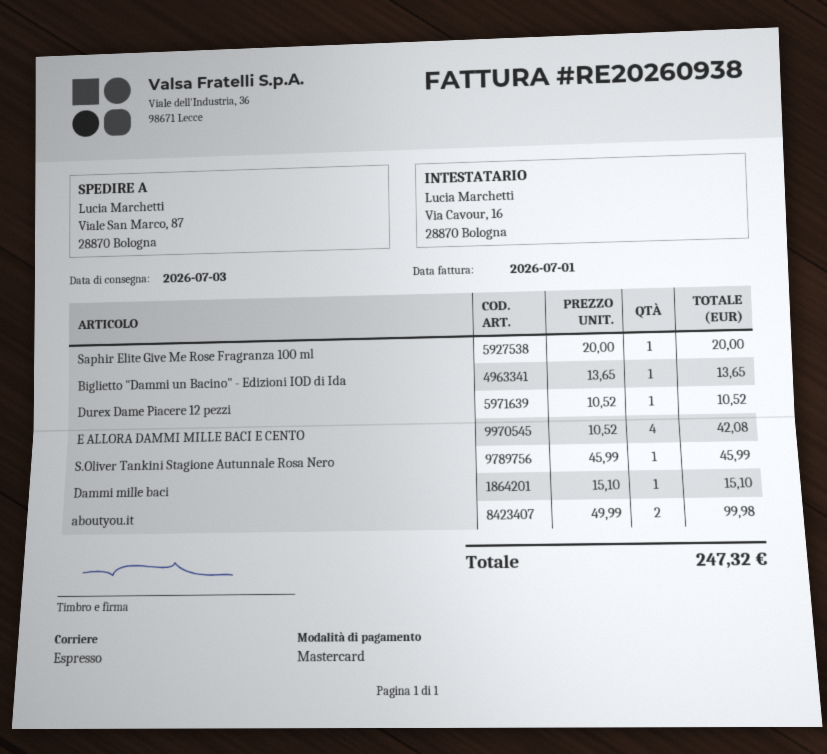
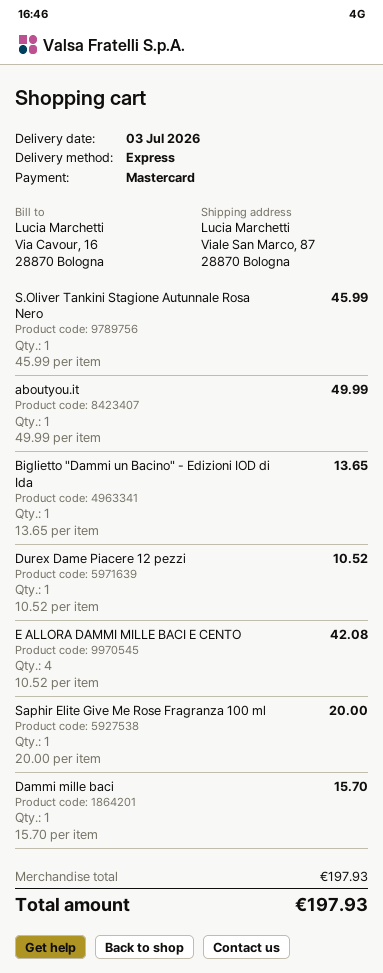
Dammi mille baci: 1 x 15.10 = 15.10 -> 1 x 15.70 = 15.70
aboutyou.it: 2 x 49.99 = 99.98 -> 1 x 49.99 = 49.99
total: 247.32 -> 197.93

